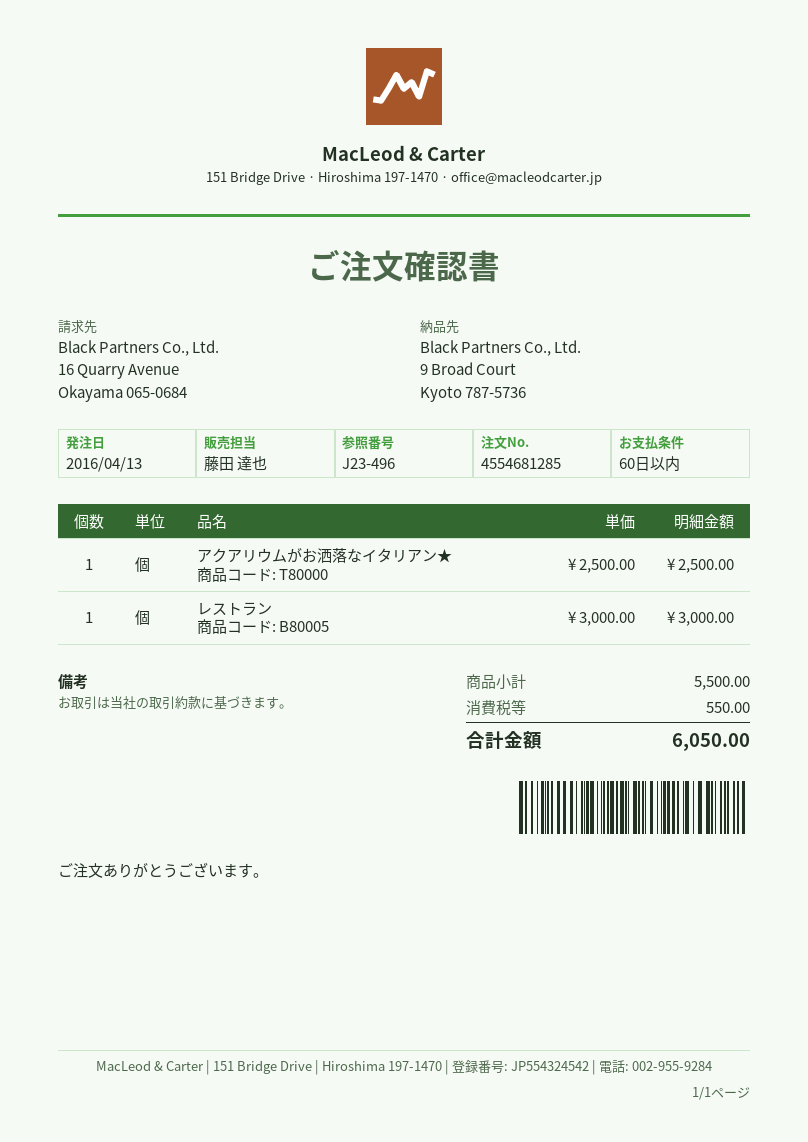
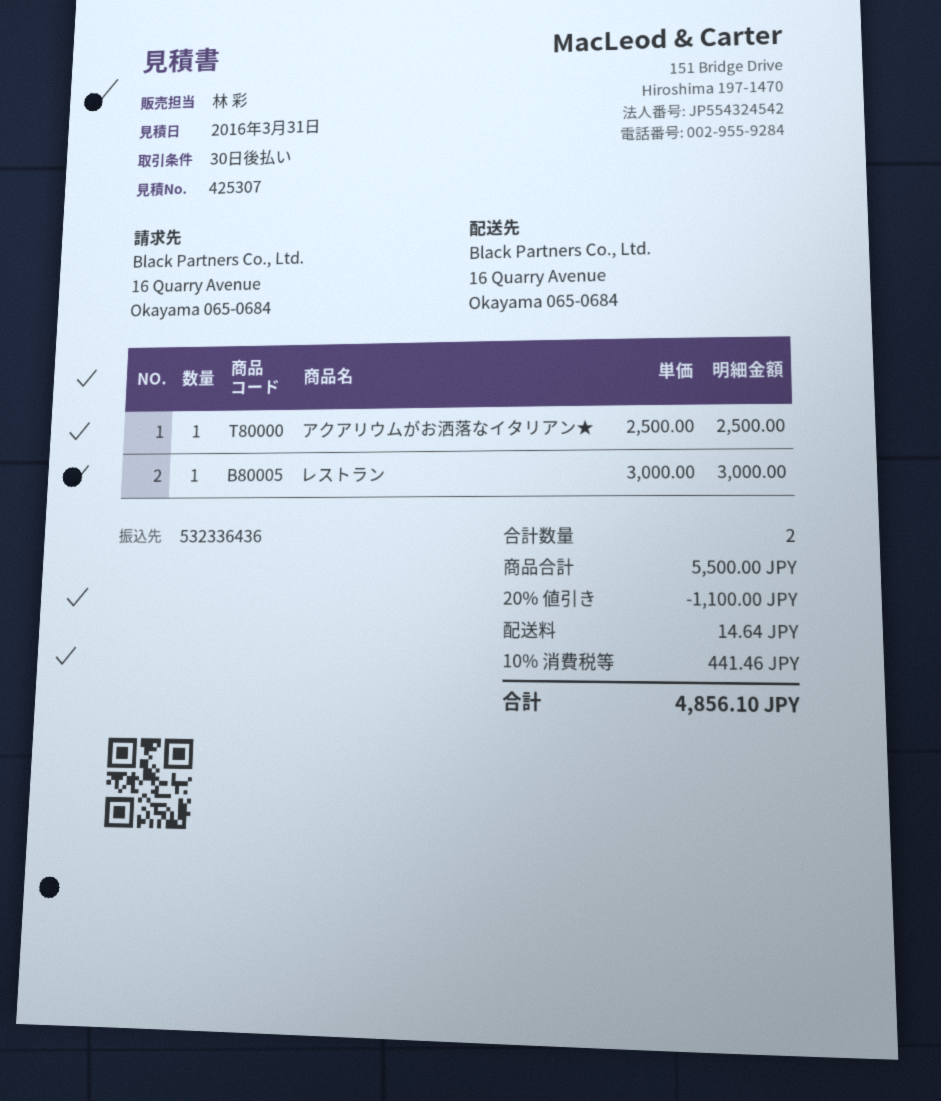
payment terms: 60 days -> 30 days
sales rep: 藤田 達也 -> 林 彩
ship to: 9 Broad Court, Kyoto 787-5736 -> 16 Quarry Avenue, Okayama 065-0684
discount: none -> 20% = 1100.00
shipping: none -> 14.64
tax: 550.00 -> 441.46
total: 6050.00 -> 4856.10

